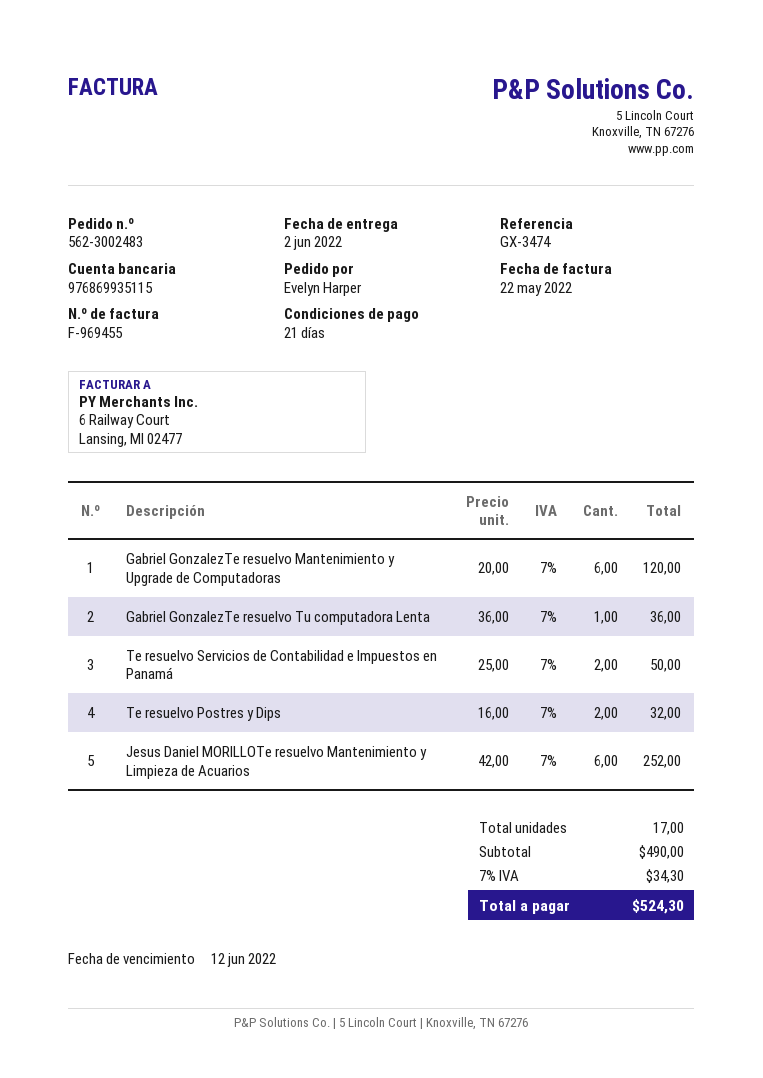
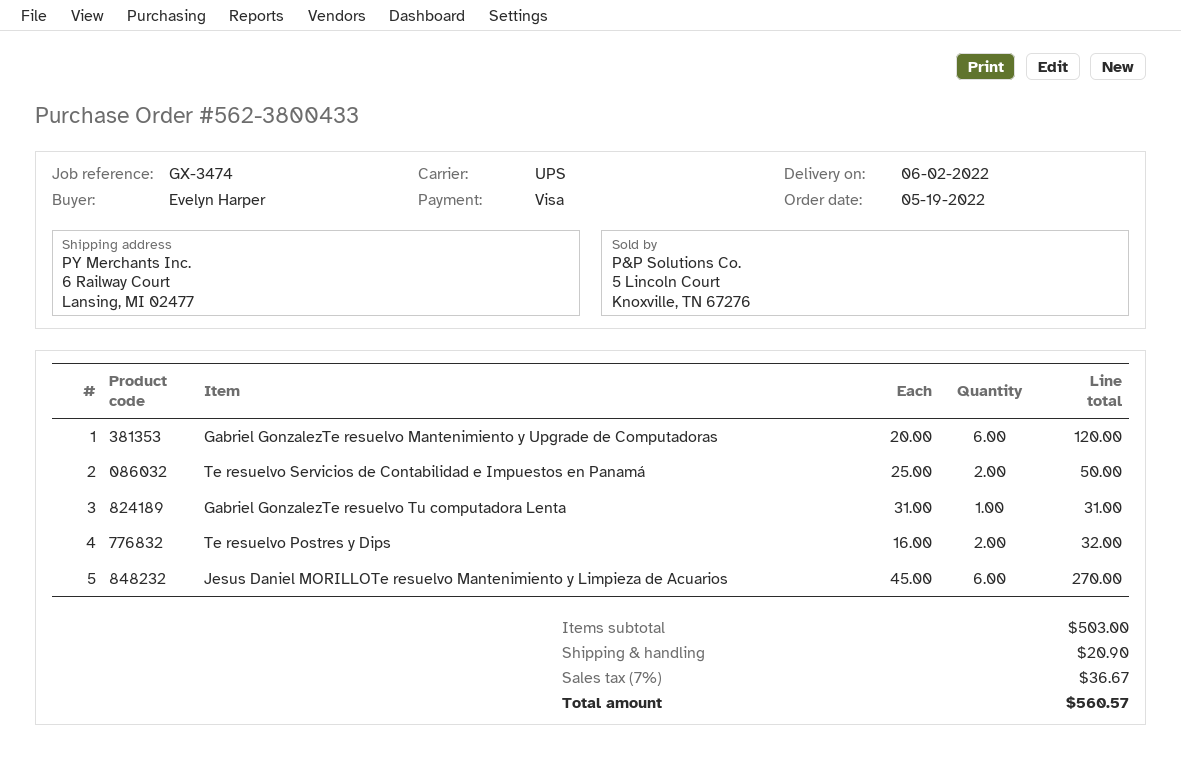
order number: 562-3002483 -> 562-3800433
Gabriel GonzalezTe resuelvo Tu computadora Lenta: 1 x 36.00 = 36.00 -> 1 x 31.00 = 31.00
Jesus Daniel MORILLOTe resuelvo Mantenimiento y Limpieza de Acuarios: 6 x 42.00 = 252.00 -> 6 x 45.00 = 270.00
subtotal: 490.00 -> 503.00
shipping: none -> 20.90
tax: 7% = 34.30 -> 7% = 36.67
total: 524.30 -> 560.57

